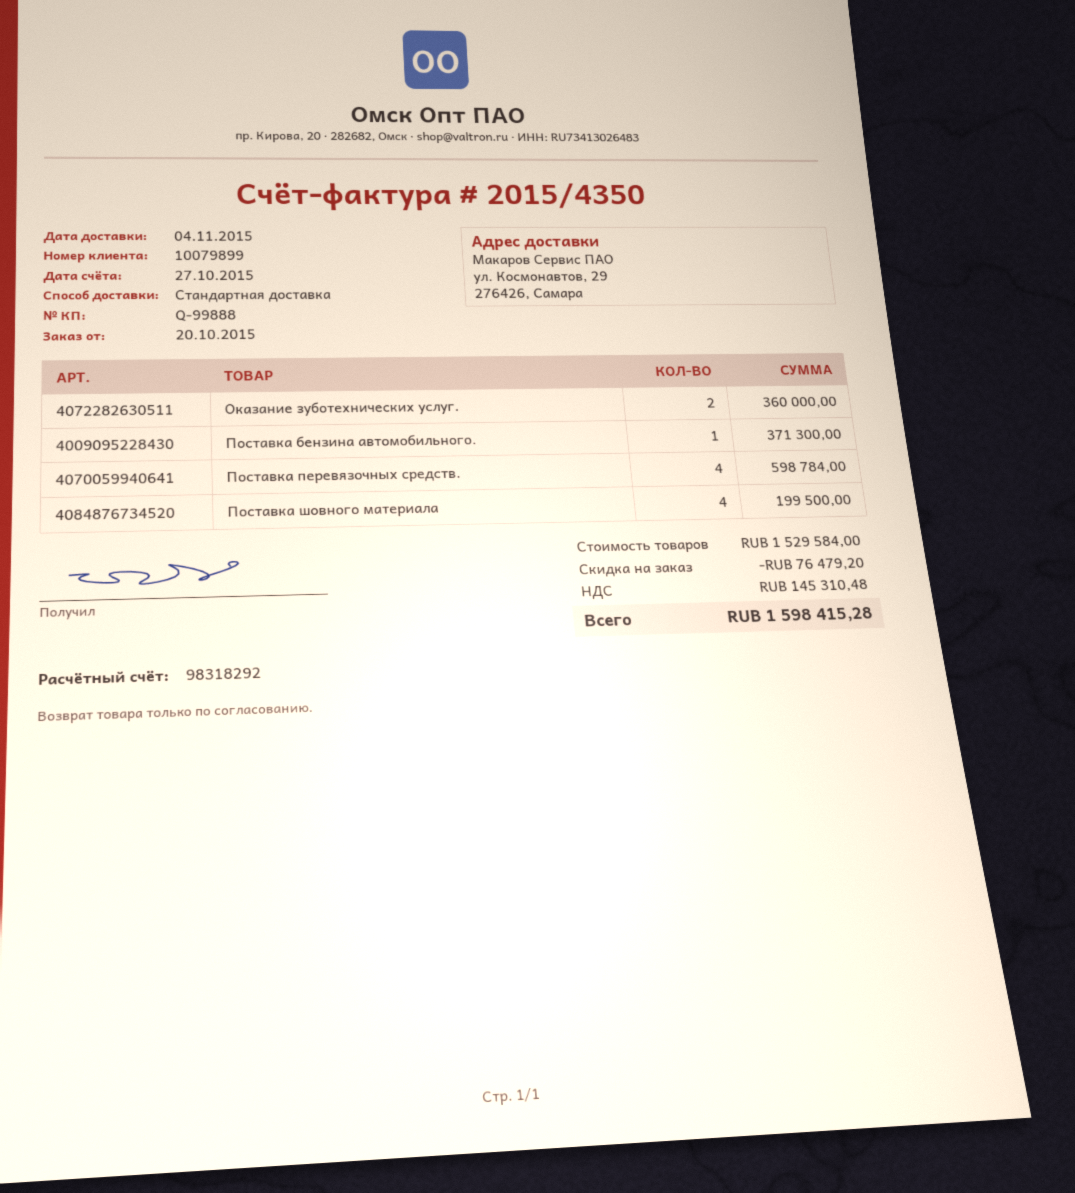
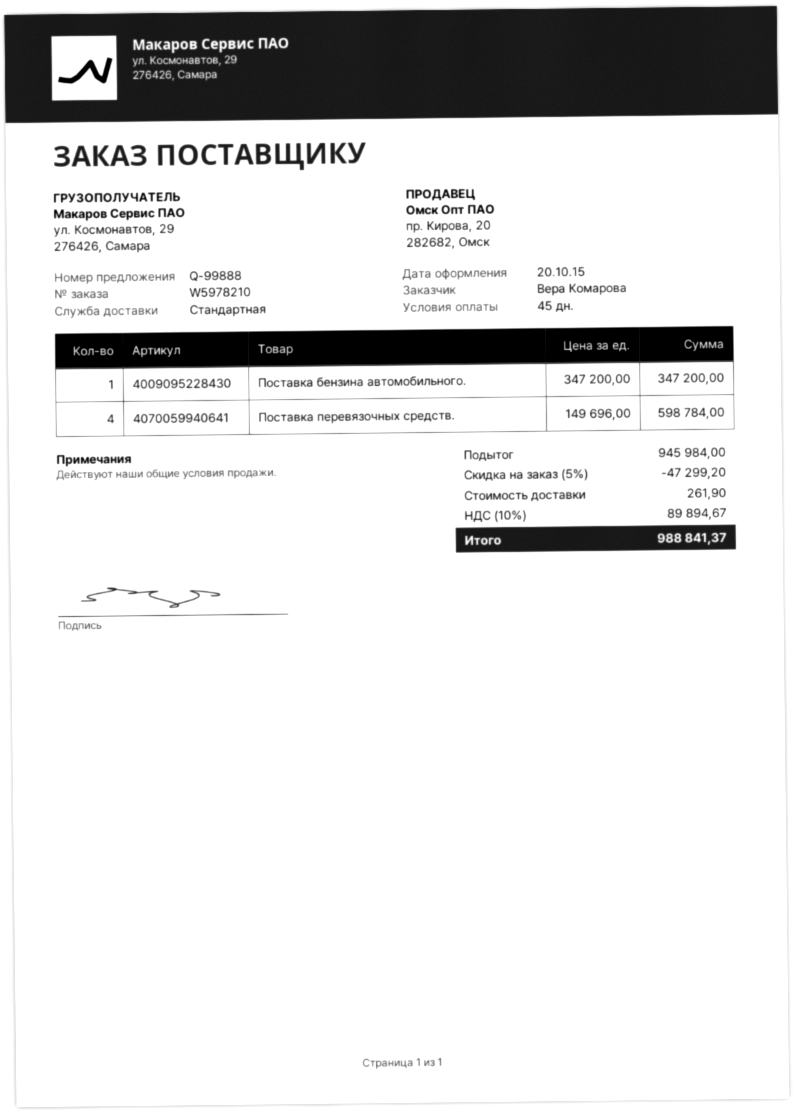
Оказание зуботехнических услуг.: 2 for 360000.00 -> none
Поставка бензина автомобильного.: 1 for 371300.00 -> 1 for 347200.00
Поставка шовного материала: 4 for 199500.00 -> none
subtotal: 1529584.00 -> 945984.00
discount: 76479.20 -> 47299.20
shipping: none -> 261.90
tax: 145310.48 -> 89894.67
total: 1598415.28 -> 988841.37

